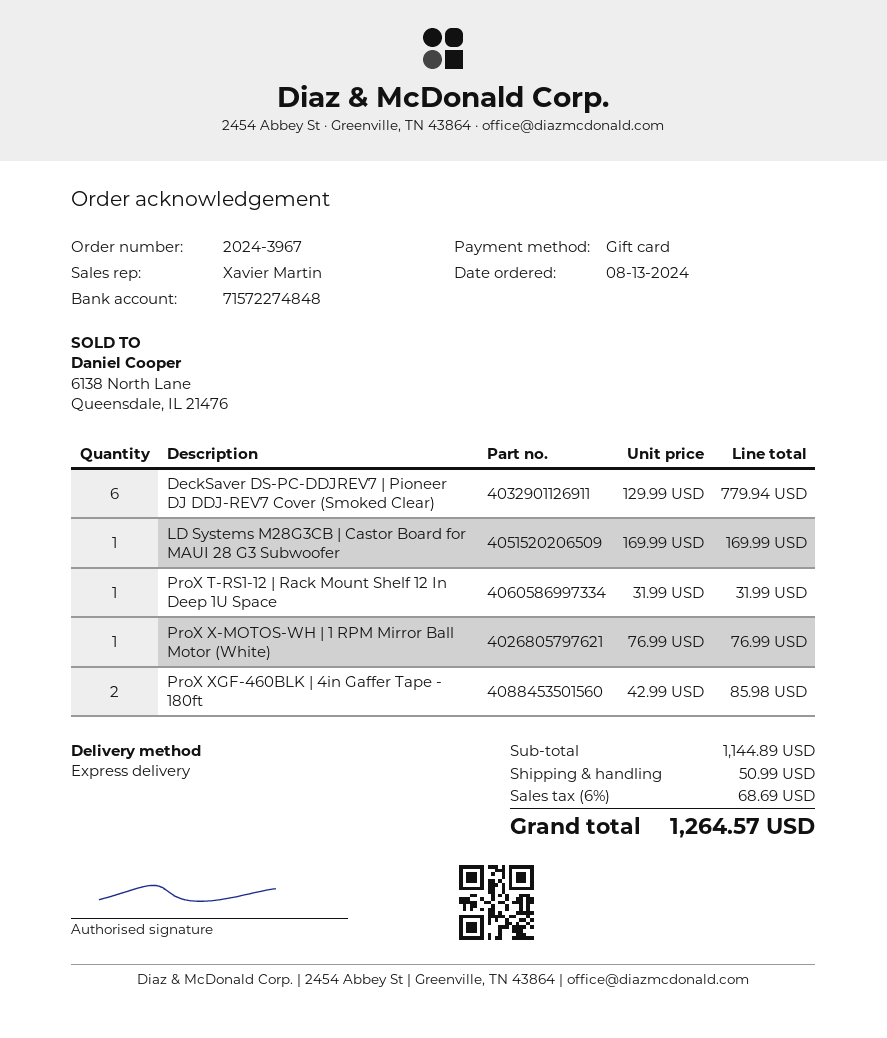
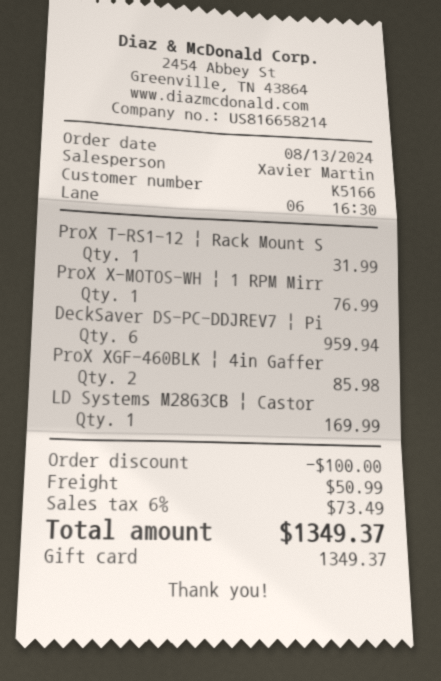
DeckSaver DS-PC-DDJREV7 | Pioneer DJ DDJ-REV7 Cover (Smoked Clear): 6 for 779.94 -> 6 for 959.94
discount: none -> 100.00
tax: 6% = 68.69 -> 6% = 73.49
total: 1264.57 -> 1349.37

